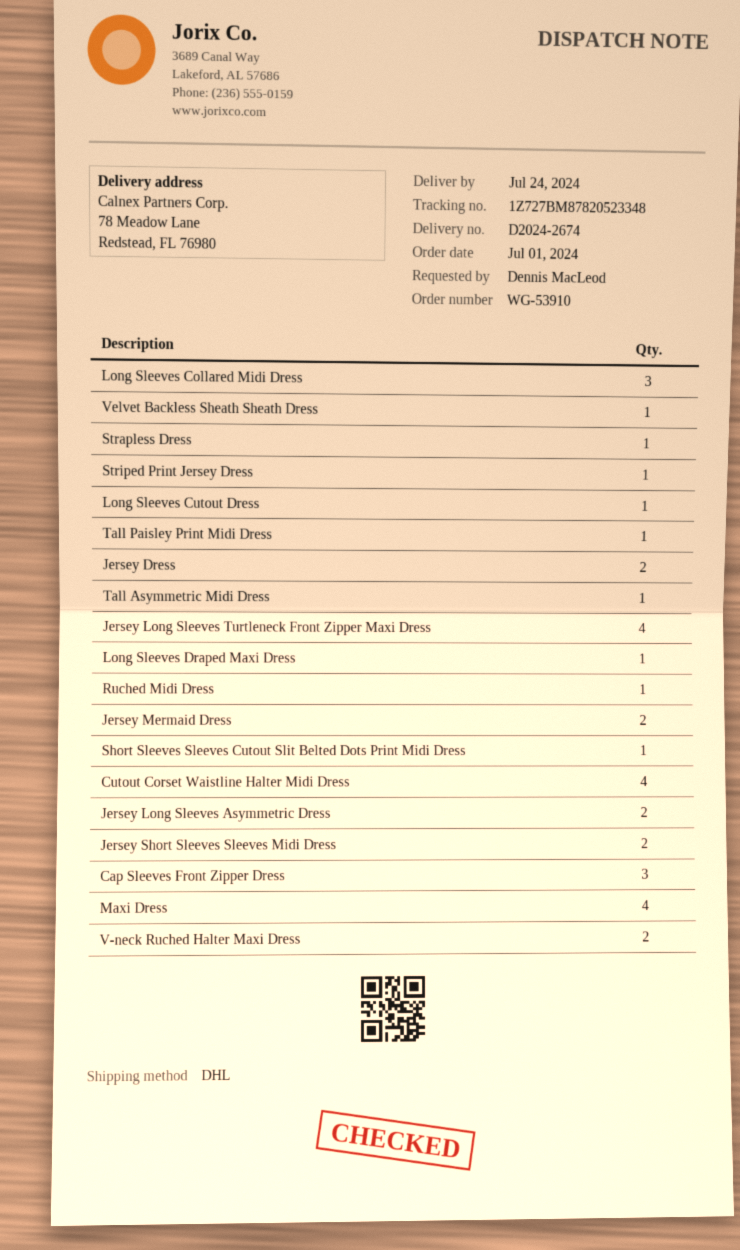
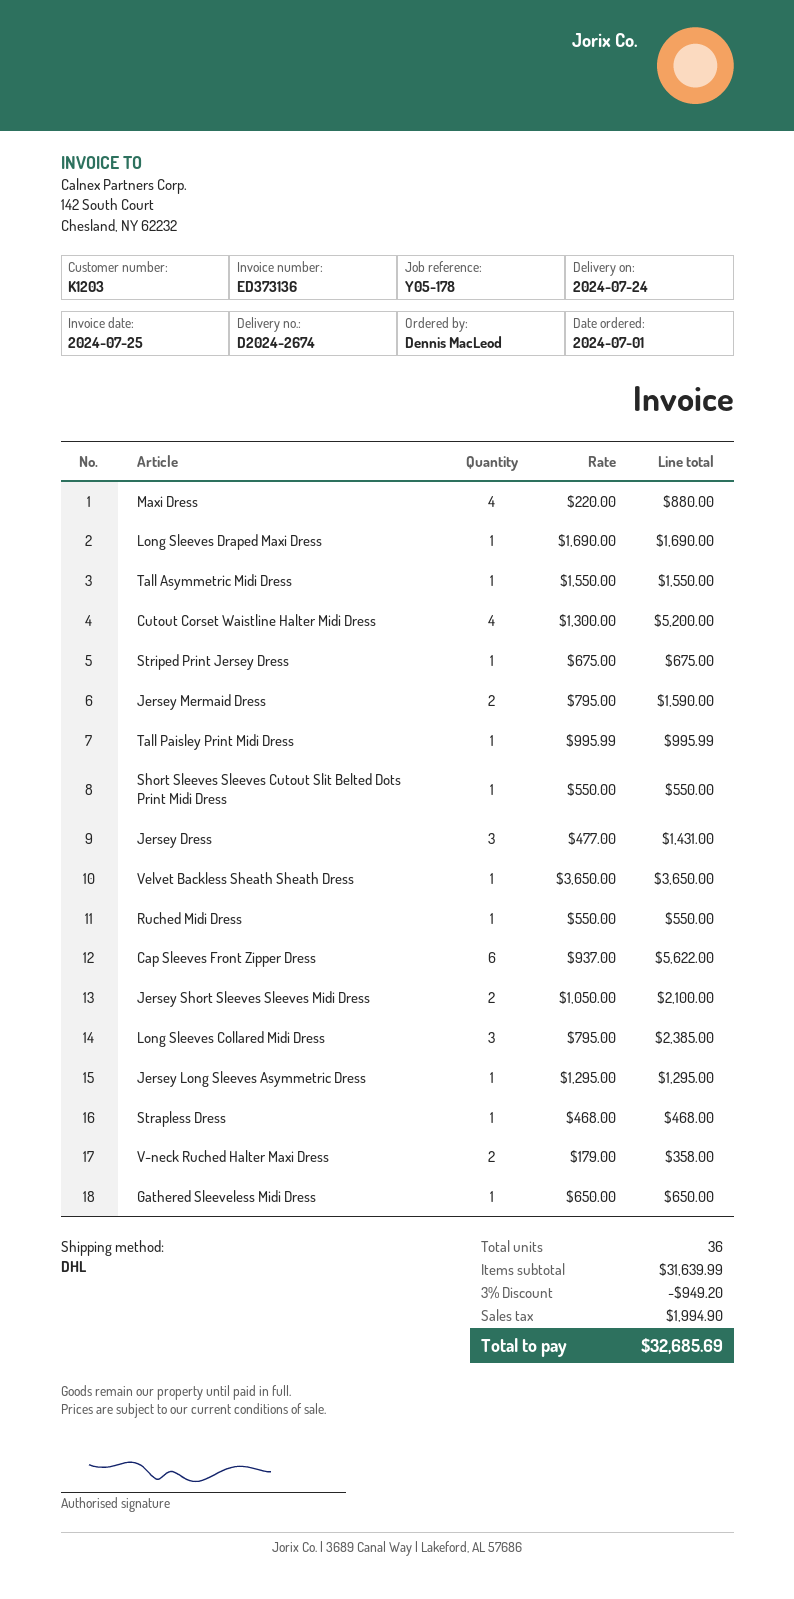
Long Sleeves Cutout Dress: 1 -> none
Jersey Dress: 2 -> 3
Jersey Long Sleeves Turtleneck Front Zipper Maxi Dress: 4 -> none
Jersey Long Sleeves Asymmetric Dress: 2 -> 1
Cap Sleeves Front Zipper Dress: 3 -> 6
Gathered Sleeveless Midi Dress: none -> 1

